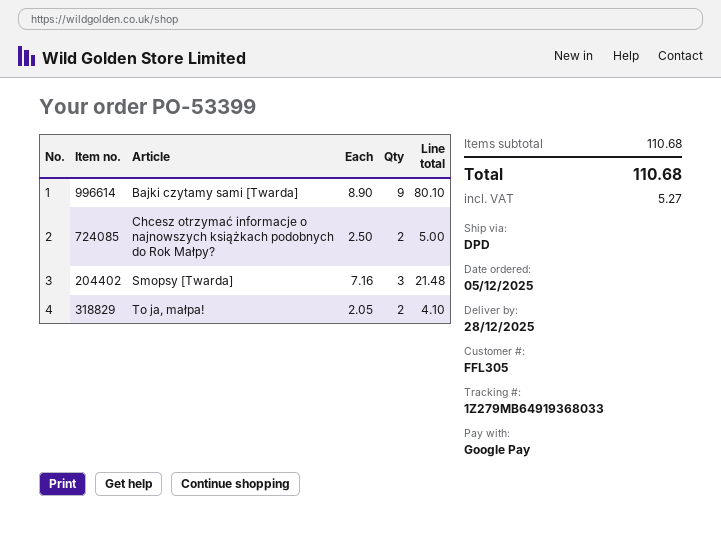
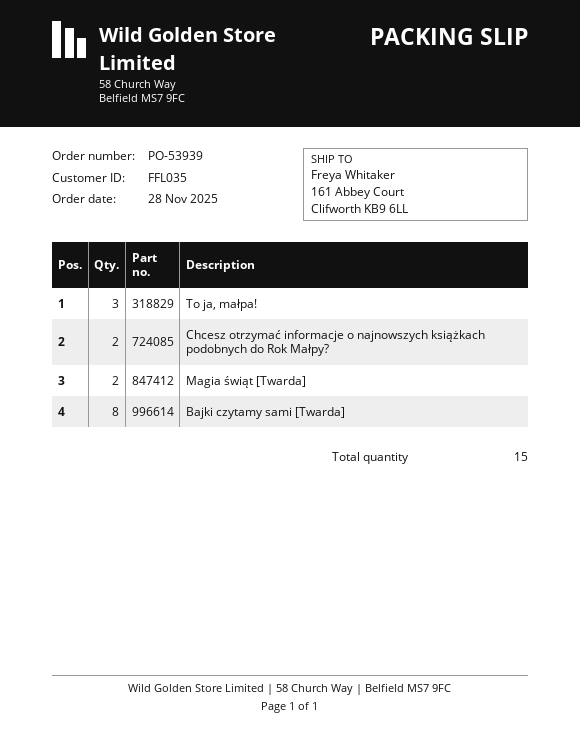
order number: PO-53399 -> PO-53939
order date: 2025-12-05 -> 2025-11-28
customer number: FFL305 -> FFL035
Bajki czytamy sami [Twarda]: 9 -> 8
Smopsy [Twarda]: 3 -> none
To ja, małpa!: 2 -> 3
Magia świąt [Twarda]: none -> 2

